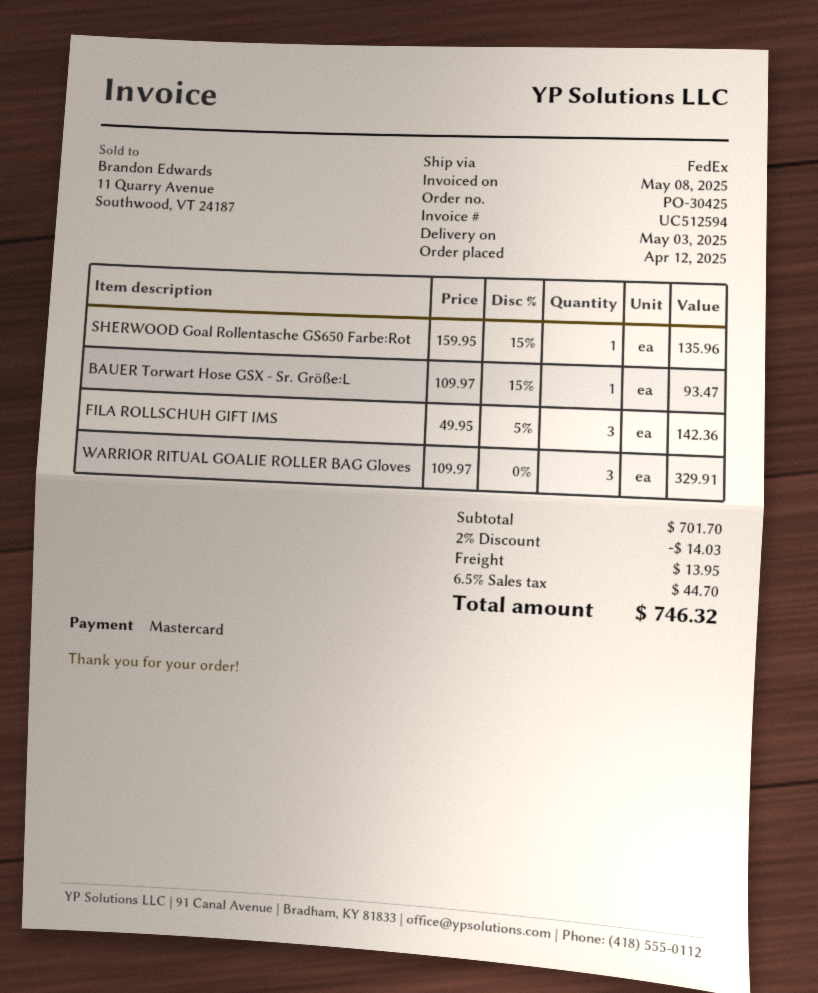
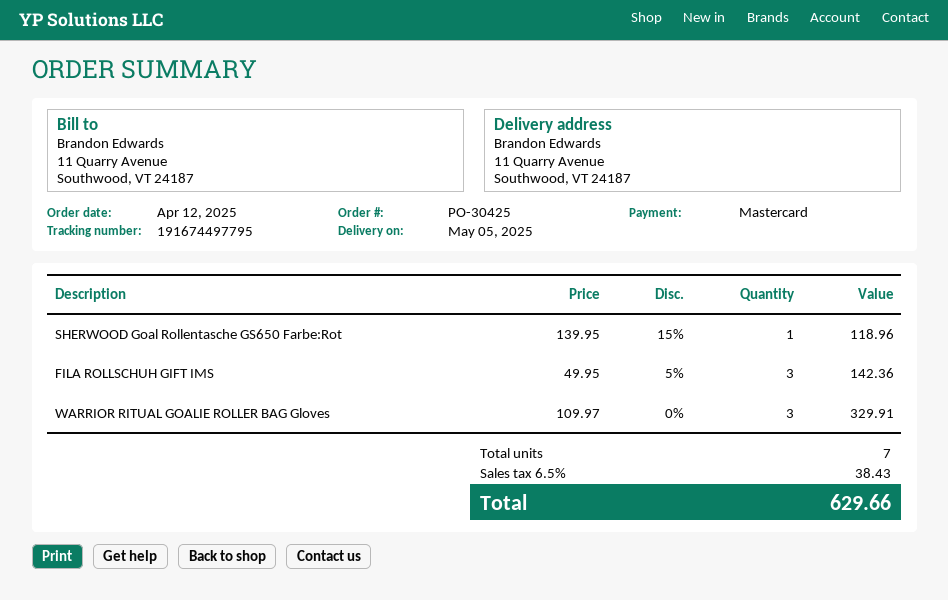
delivery date: 2025-05-03 -> 2025-05-05
SHERWOOD Goal Rollentasche GS650 Farbe:Rot: 1 x 159.95 - 15% = 135.96 -> 1 x 139.95 - 15% = 118.96
BAUER Torwart Hose GSX - Sr. Größe:L: 1 x 109.97 - 15% = 93.47 -> none
discount: 2% = 14.03 -> none
shipping: 13.95 -> none
tax: 6.5% = 44.70 -> 6.5% = 38.43
total: 746.32 -> 629.66

